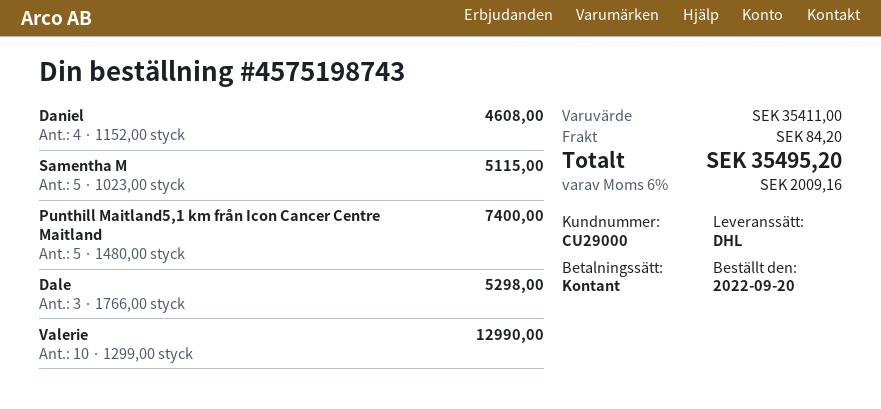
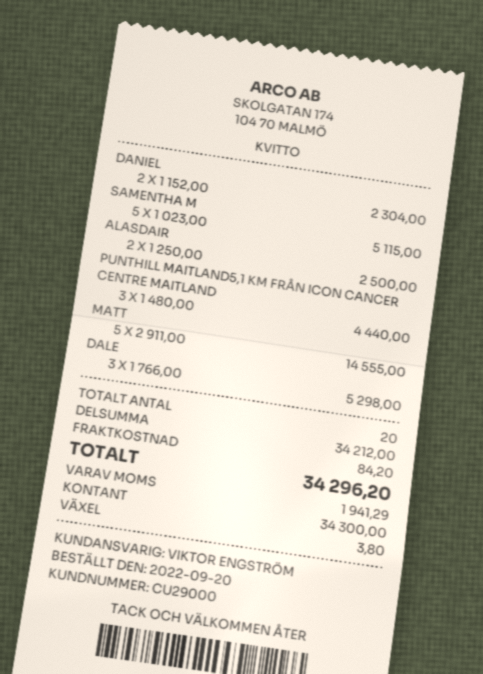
Daniel: 4 x 1152.00 = 4608.00 -> 2 x 1152.00 = 2304.00
Punthill Maitland5,1 km från Icon Cancer Centre Maitland: 5 x 1480.00 = 7400.00 -> 3 x 1480.00 = 4440.00
Valerie: 10 x 1299.00 = 12990.00 -> none
ALASDAIR: none -> 2 x 1250.00 = 2500.00
MATT: none -> 5 x 2911.00 = 14555.00
subtotal: 35411.00 -> 34212.00
tax: 2009.16 -> 1941.29
total: 35495.20 -> 34296.20

